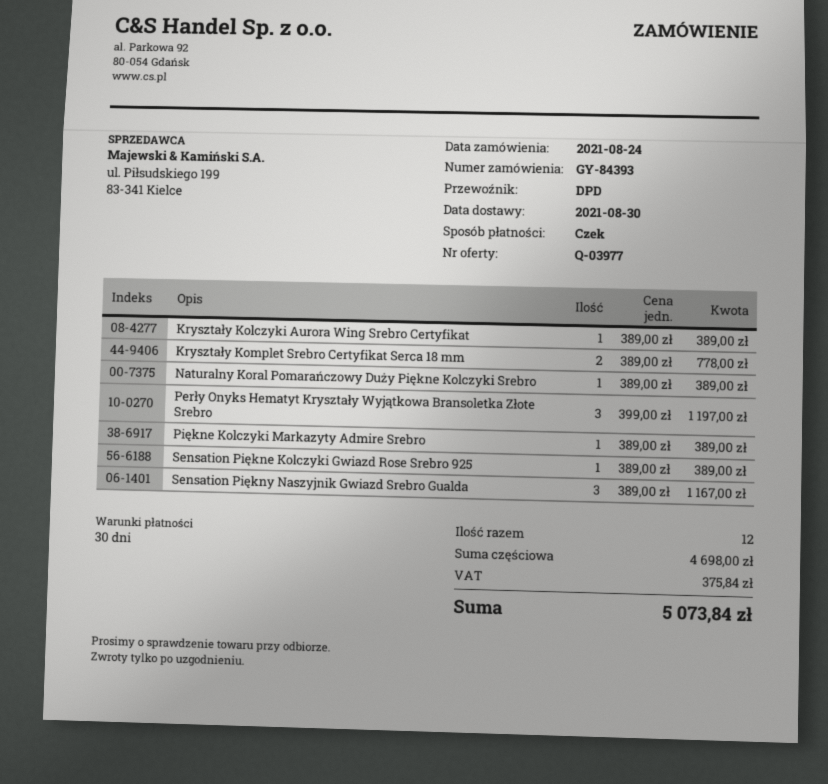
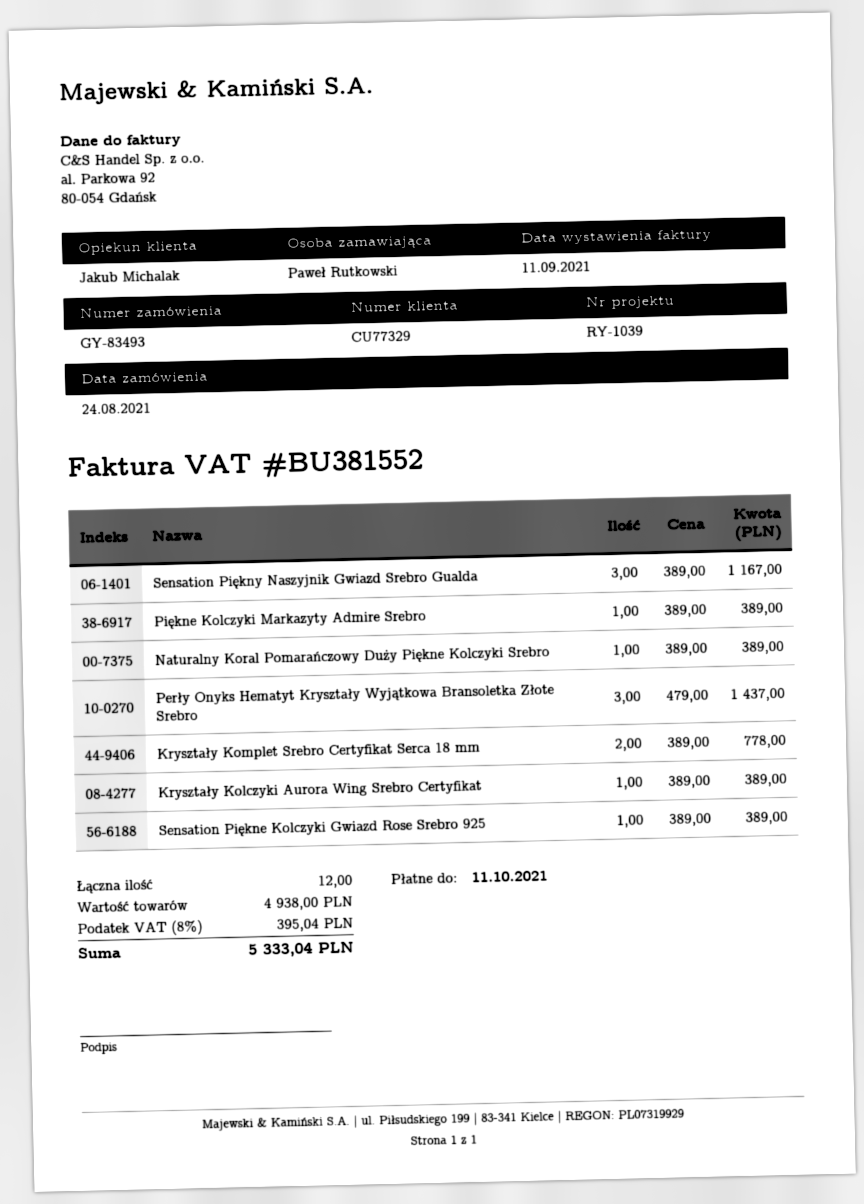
order number: GY-84393 -> GY-83493
Perły Onyks Hematyt Kryształy Wyjątkowa Bransoletka Złote Srebro: 3 x 399.00 = 1197.00 -> 3 x 479.00 = 1437.00
subtotal: 4698.00 -> 4938.00
tax: 375.84 -> 395.04
total: 5073.84 -> 5333.04

